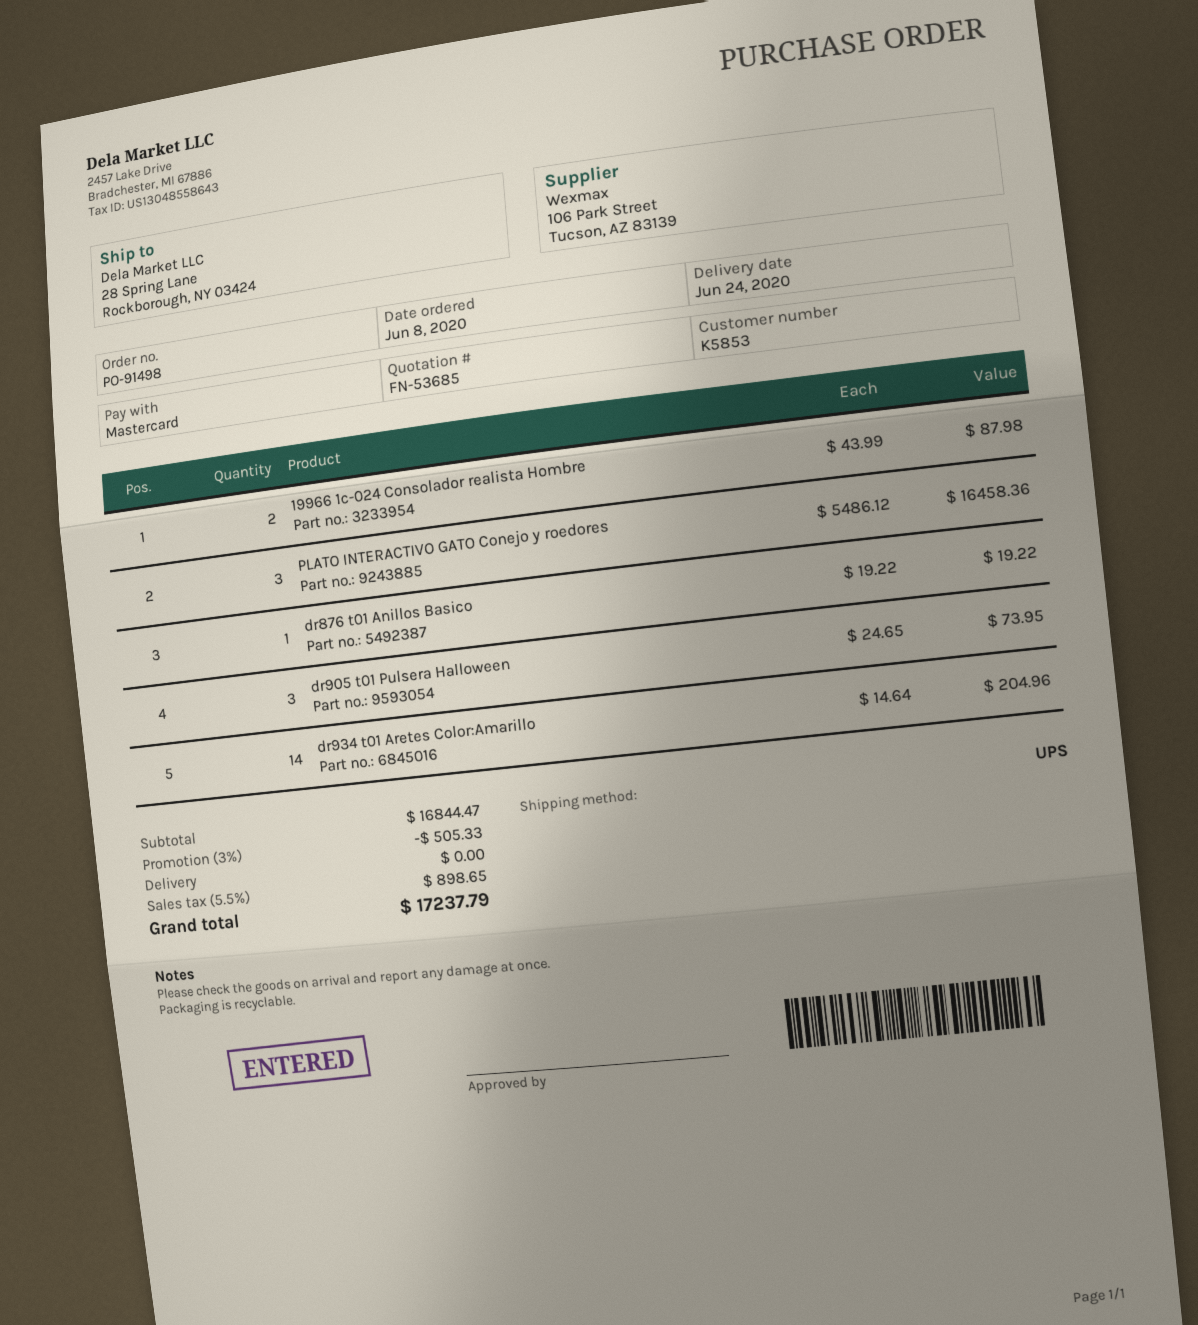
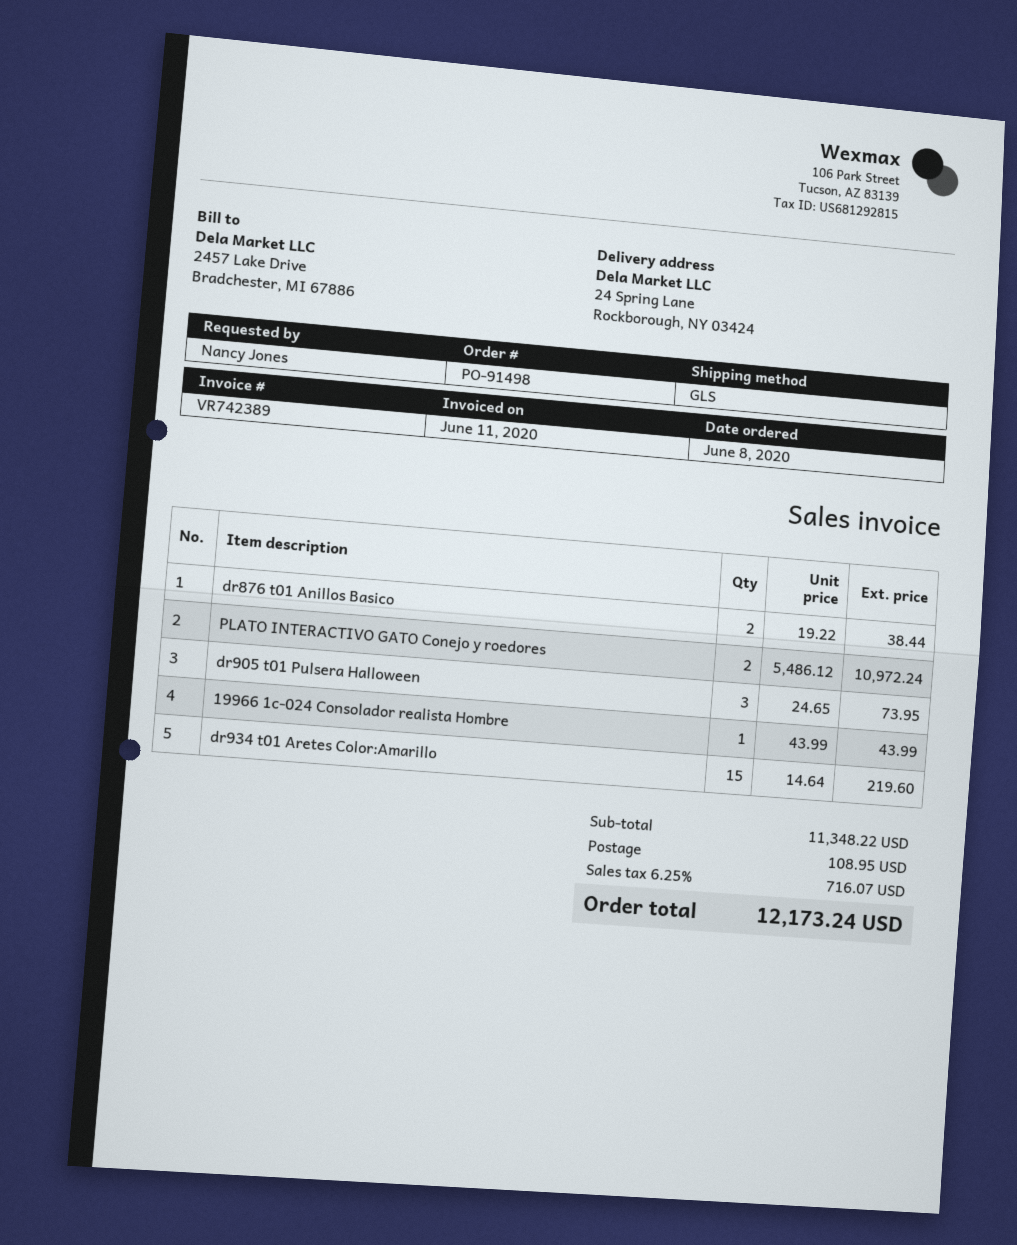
shipping method: UPS -> GLS
ship to: 28 Spring Lane, Rockborough, NY 03424 -> 24 Spring Lane, Rockborough, NY 03424
19966 1c-024 Consolador realista Hombre: 2 x 43.99 = 87.98 -> 1 x 43.99 = 43.99
PLATO INTERACTIVO GATO Conejo y roedores: 3 x 5486.12 = 16458.36 -> 2 x 5486.12 = 10972.24
dr876 t01 Anillos Basico: 1 x 19.22 = 19.22 -> 2 x 19.22 = 38.44
dr934 t01 Aretes Color:Amarillo: 14 x 14.64 = 204.96 -> 15 x 14.64 = 219.60
subtotal: 16844.47 -> 11348.22
discount: 3% = 505.33 -> none
shipping: 0.00 -> 108.95
tax: 5.5% = 898.65 -> 6.25% = 716.07
total: 17237.79 -> 12173.24

